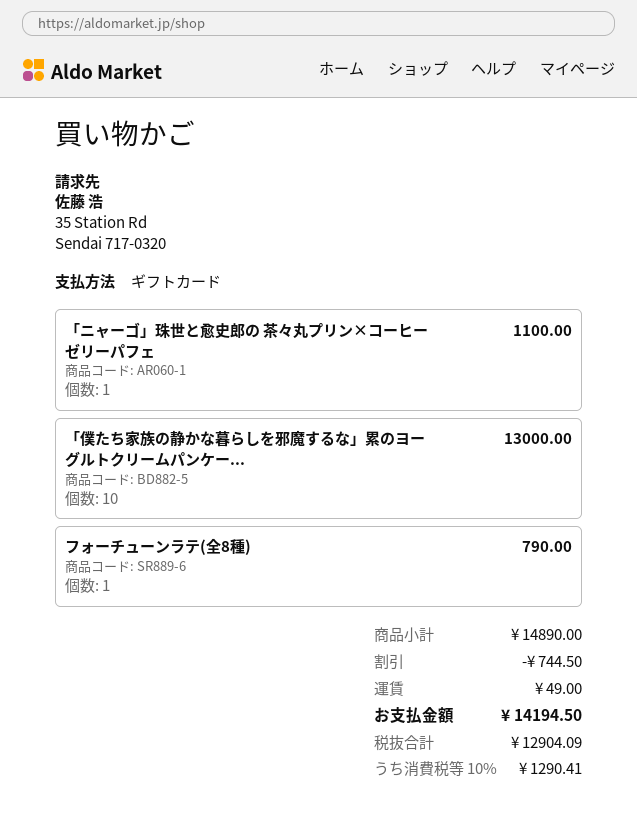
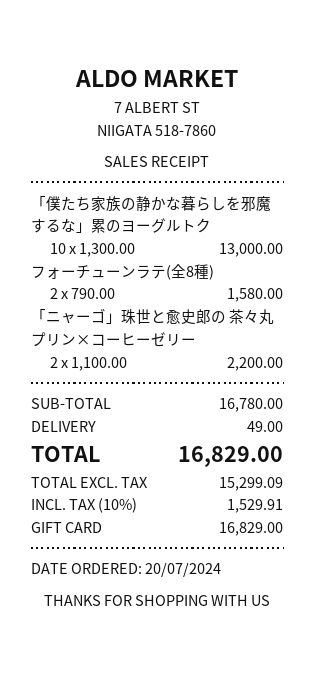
「ニャーゴ」珠世と愈史郎の 茶々丸プリン×コーヒーゼリーパフェ: 1 for 1100.00 -> 2 for 2200.00
フォーチューンラテ(全8種): 1 for 790.00 -> 2 for 1580.00
subtotal: 14890.00 -> 16780.00
discount: 744.50 -> none
net: 12904.09 -> 15299.09
tax: 10% = 1290.41 -> 10% = 1529.91
total: 14194.50 -> 16829.00

